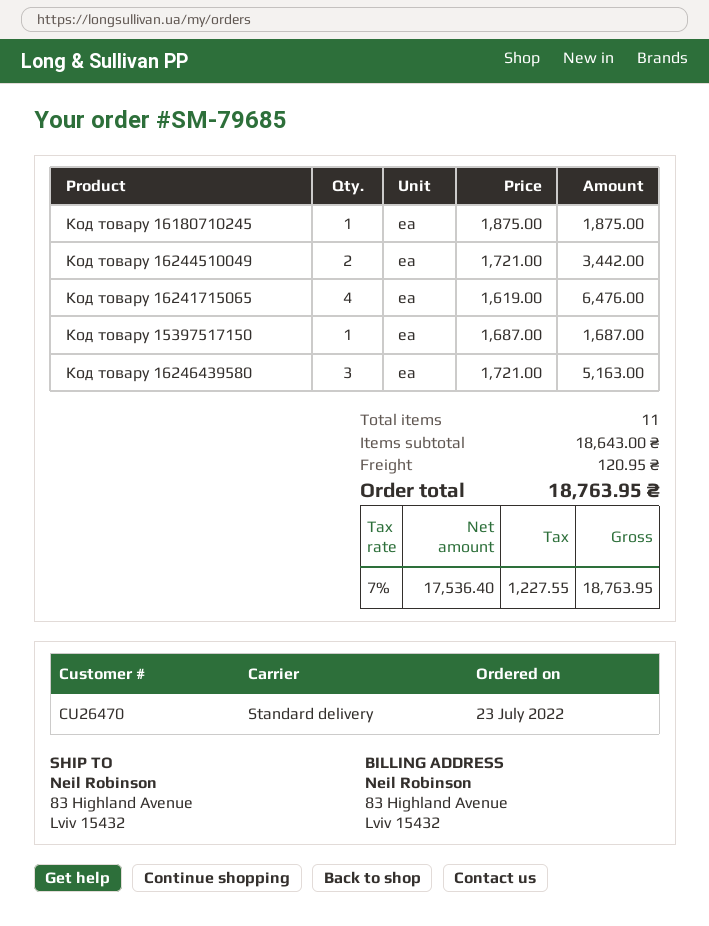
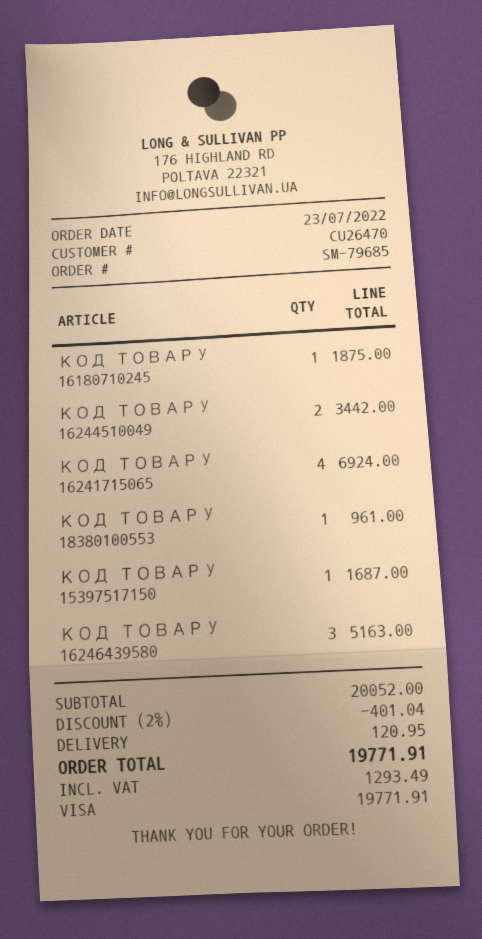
Код товару 16241715065: 4 for 6476.00 -> 4 for 6924.00
КОД ТОВАРУ 18380100553: none -> 1 for 961.00
subtotal: 18643.00 -> 20052.00
discount: none -> 2% = 401.04
tax: 1227.55 -> 1293.49
total: 18763.95 -> 19771.91

